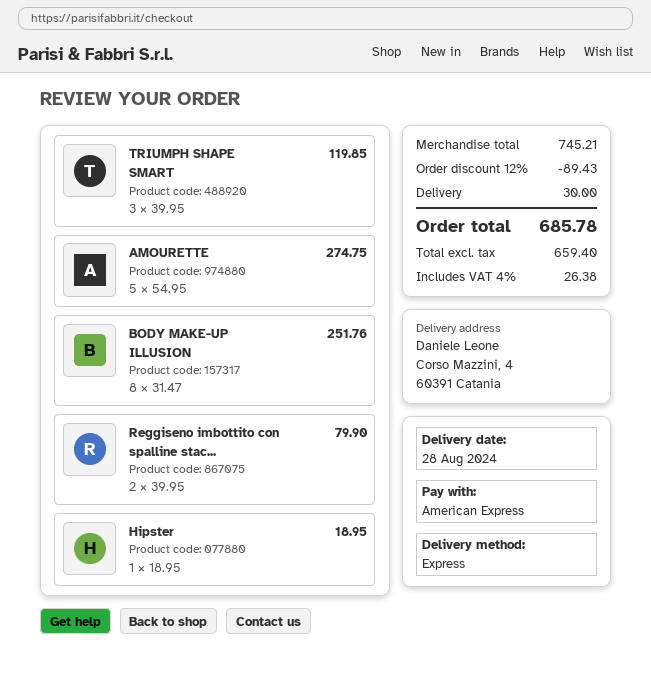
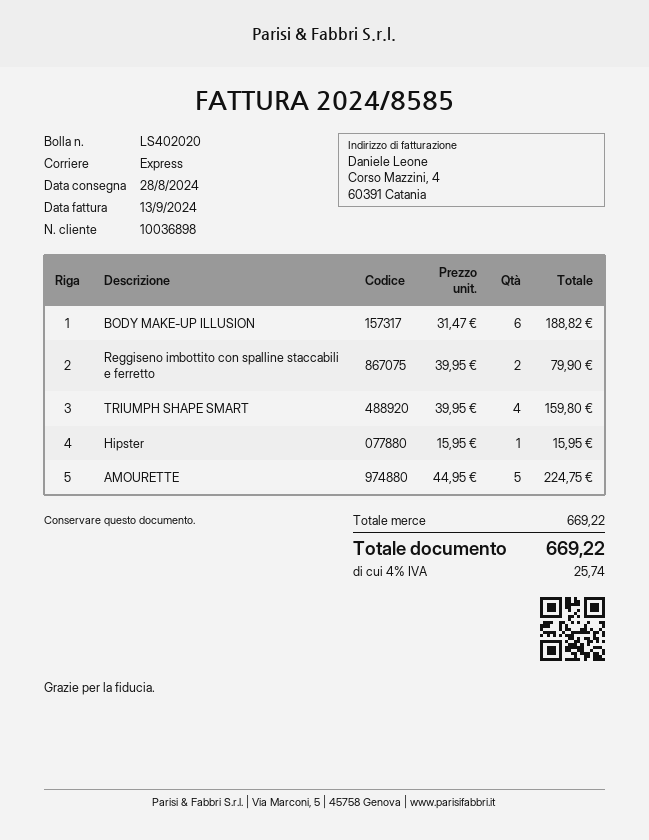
TRIUMPH SHAPE SMART: 3 x 39.95 = 119.85 -> 4 x 39.95 = 159.80
AMOURETTE: 5 x 54.95 = 274.75 -> 5 x 44.95 = 224.75
BODY MAKE-UP ILLUSION: 8 x 31.47 = 251.76 -> 6 x 31.47 = 188.82
Hipster: 1 x 18.95 = 18.95 -> 1 x 15.95 = 15.95
subtotal: 745.21 -> 669.22
discount: 12% = 89.43 -> none
shipping: 30.00 -> none
tax: 4% = 26.38 -> 4% = 25.74
total: 685.78 -> 669.22

